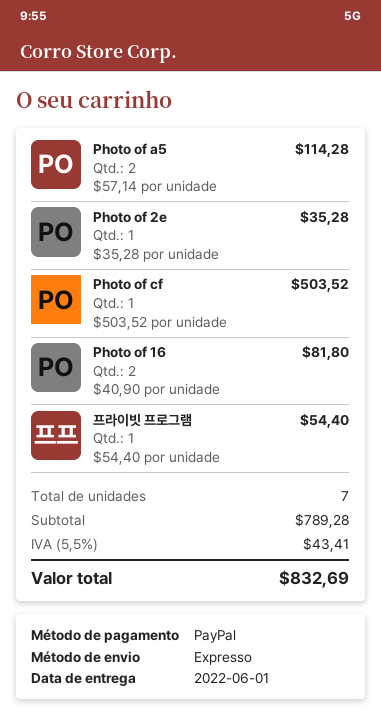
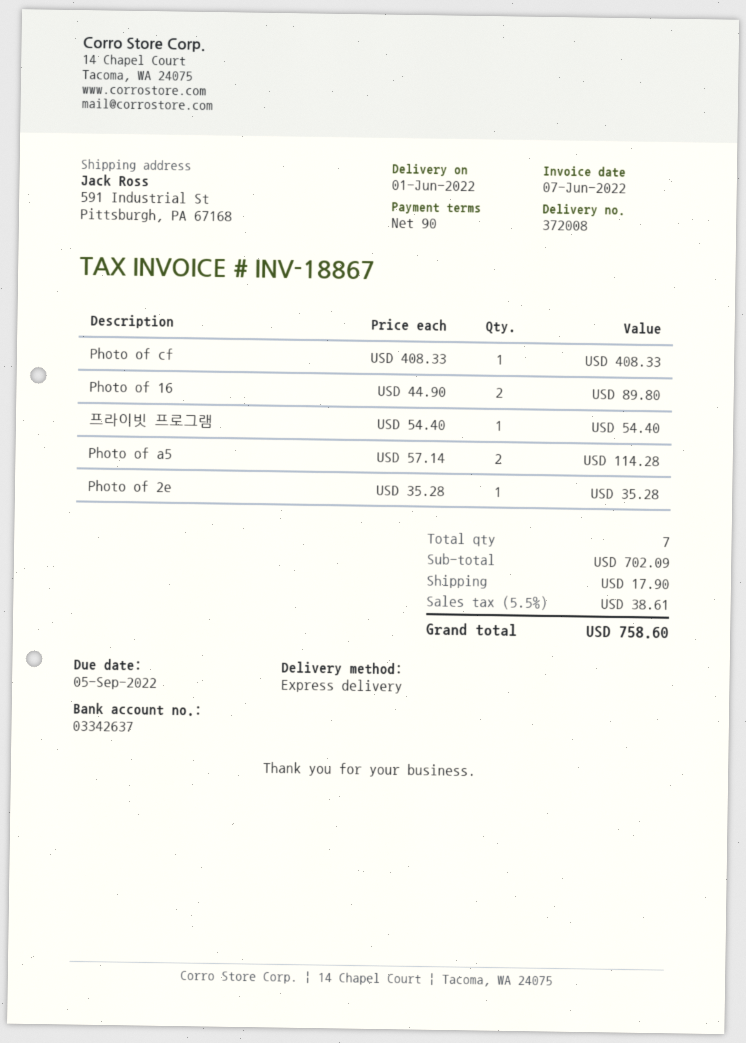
Photo of cf: 1 x 503.52 = 503.52 -> 1 x 408.33 = 408.33
Photo of 16: 2 x 40.90 = 81.80 -> 2 x 44.90 = 89.80
subtotal: 789.28 -> 702.09
shipping: none -> 17.90
tax: 5.5% = 43.41 -> 5.5% = 38.61
total: 832.69 -> 758.60

